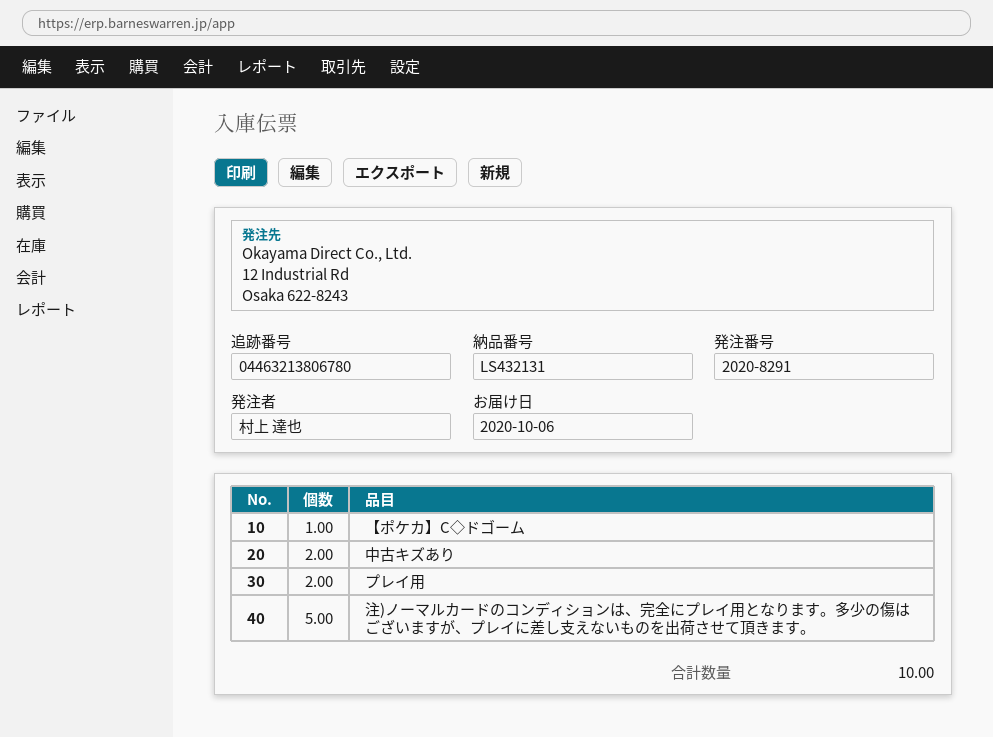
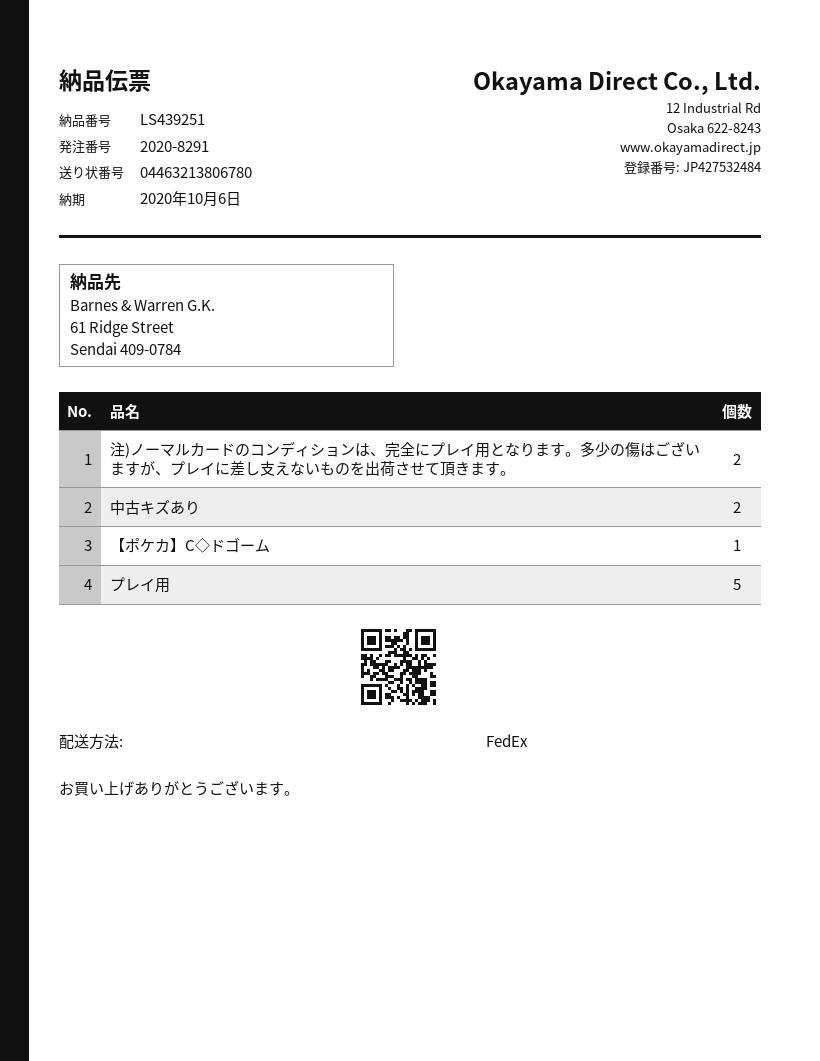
delivery note number: LS432131 -> LS439251
プレイ用: 2 -> 5
注)ノーマルカードのコンディションは、完全にプレイ用となります。多少の傷はございますが、プレイに差し支えないものを出荷させて頂きます。: 5 -> 2

